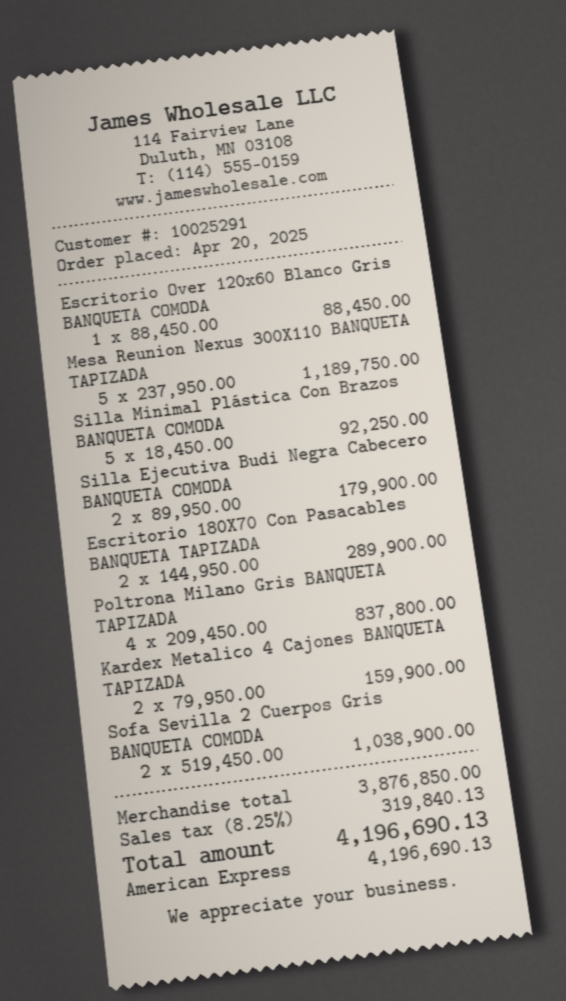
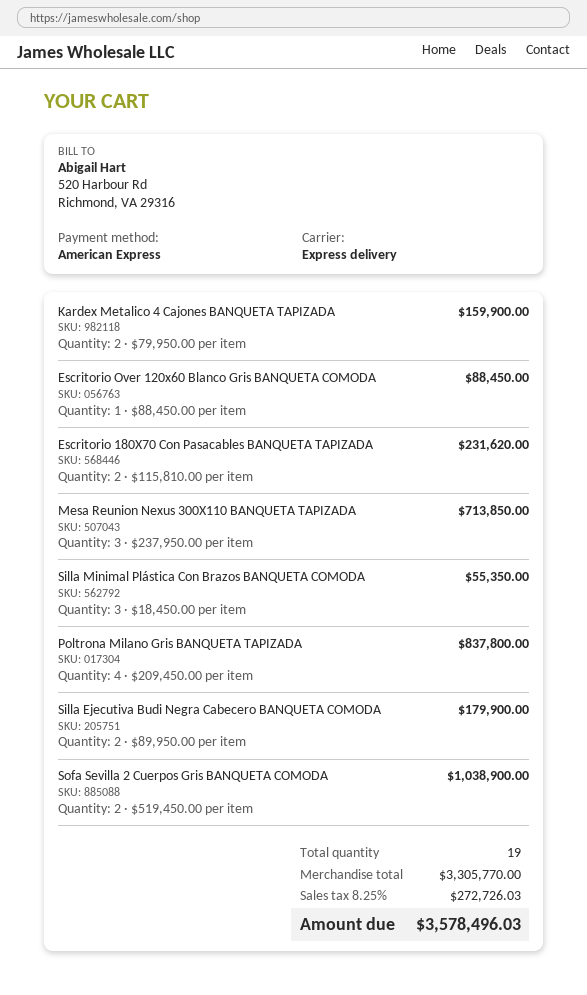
Mesa Reunion Nexus 300X110 BANQUETA TAPIZADA: 5 x 237950.00 = 1189750.00 -> 3 x 237950.00 = 713850.00
Silla Minimal Plástica Con Brazos BANQUETA COMODA: 5 x 18450.00 = 92250.00 -> 3 x 18450.00 = 55350.00
Escritorio 180X70 Con Pasacables BANQUETA TAPIZADA: 2 x 144950.00 = 289900.00 -> 2 x 115810.00 = 231620.00
subtotal: 3876850.00 -> 3305770.00
tax: 8.25% = 319840.13 -> 8.25% = 272726.03
total: 4196690.13 -> 3578496.03

